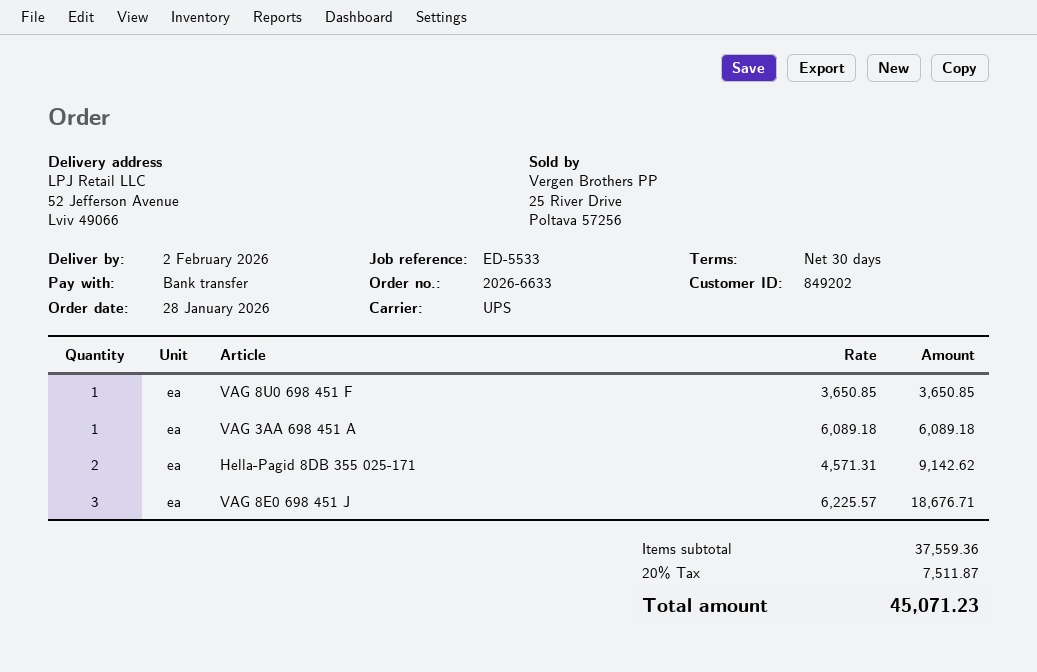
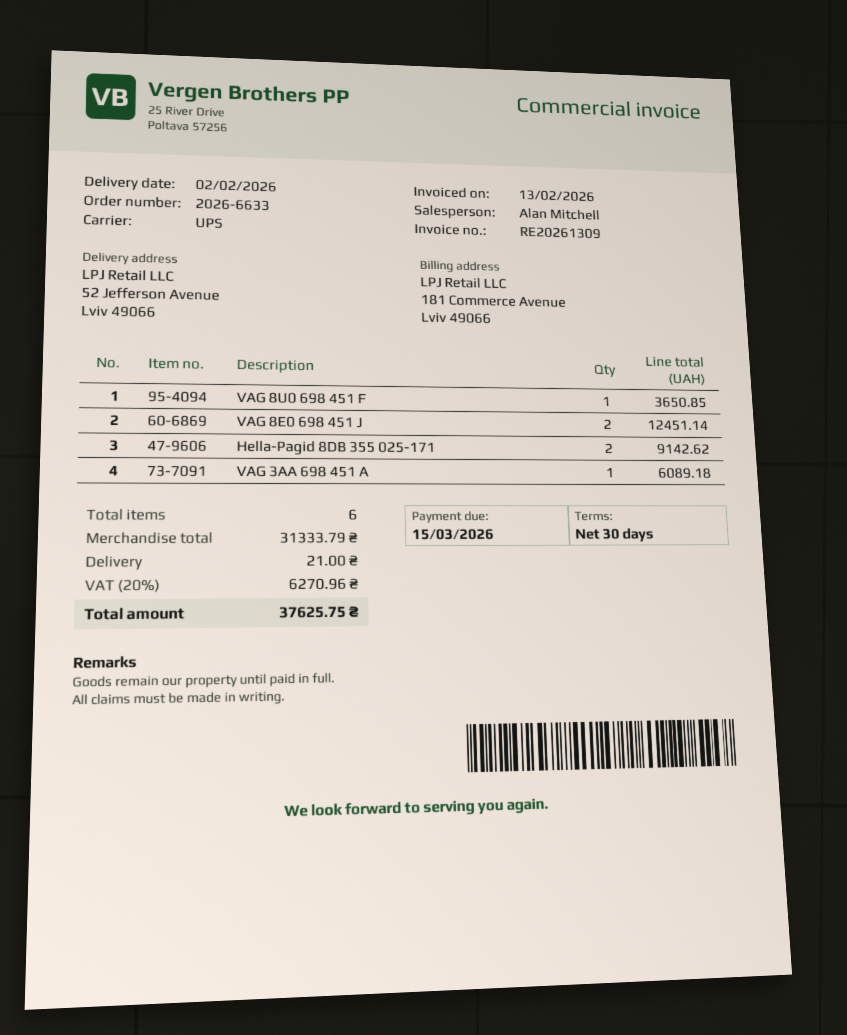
VAG 8E0 698 451 J: 3 for 18676.71 -> 2 for 12451.14
subtotal: 37559.36 -> 31333.79
shipping: none -> 21.00
tax: 20% = 7511.87 -> 20% = 6270.96
total: 45071.23 -> 37625.75

